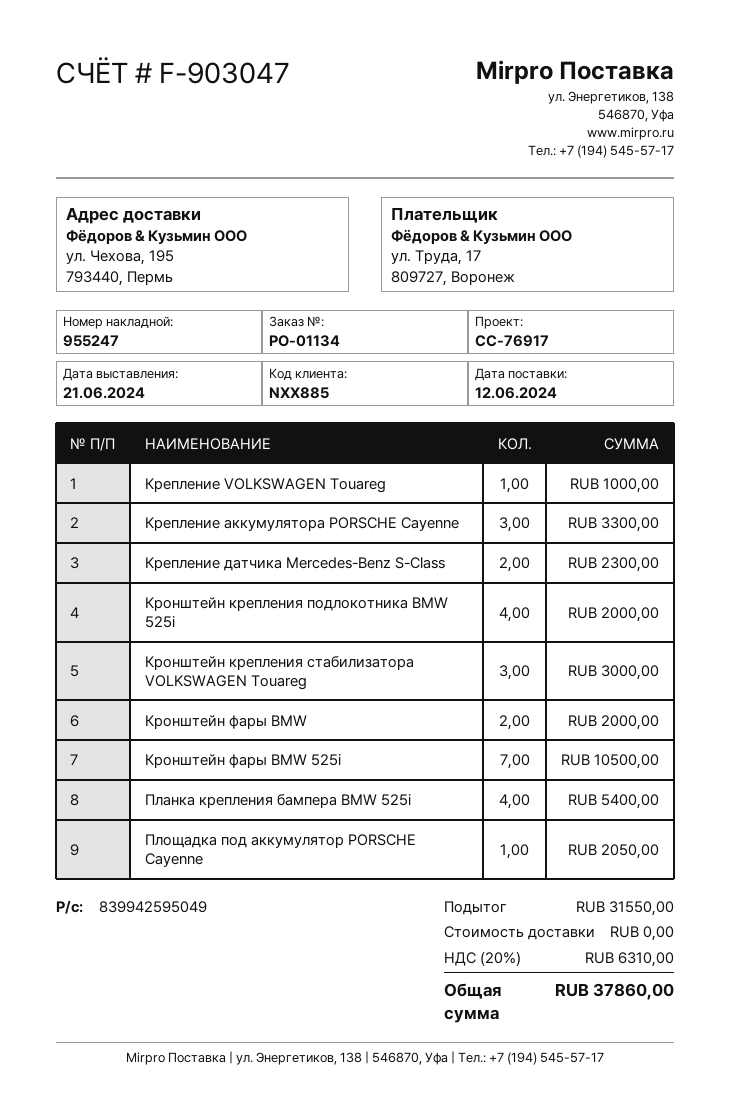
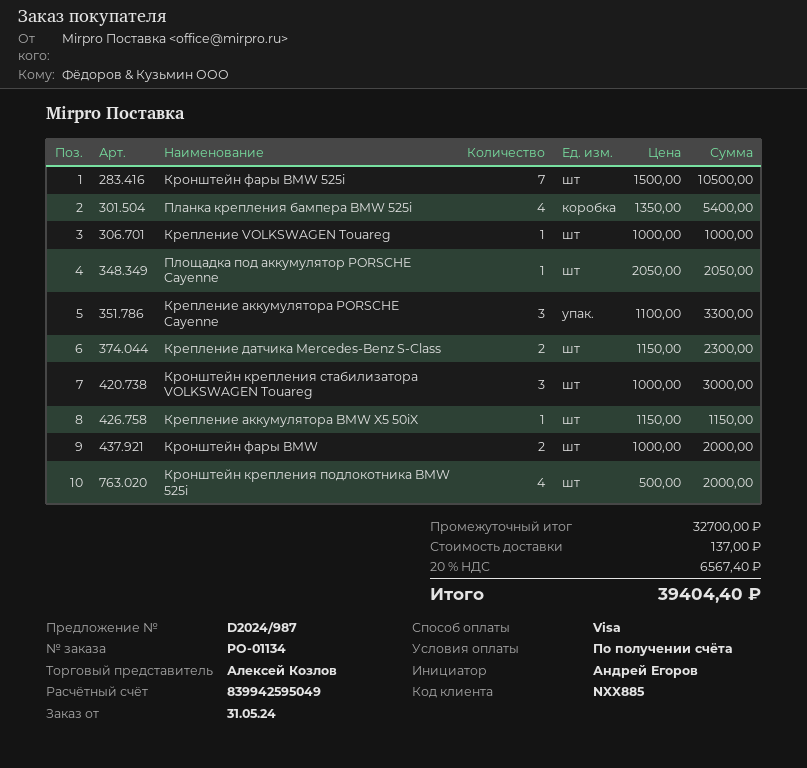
Крепление аккумулятора BMW X5 50iX: none -> 1 for 1150.00
subtotal: 31550.00 -> 32700.00
shipping: 0.00 -> 137.00
tax: 20% = 6310.00 -> 20% = 6567.40
total: 37860.00 -> 39404.40

